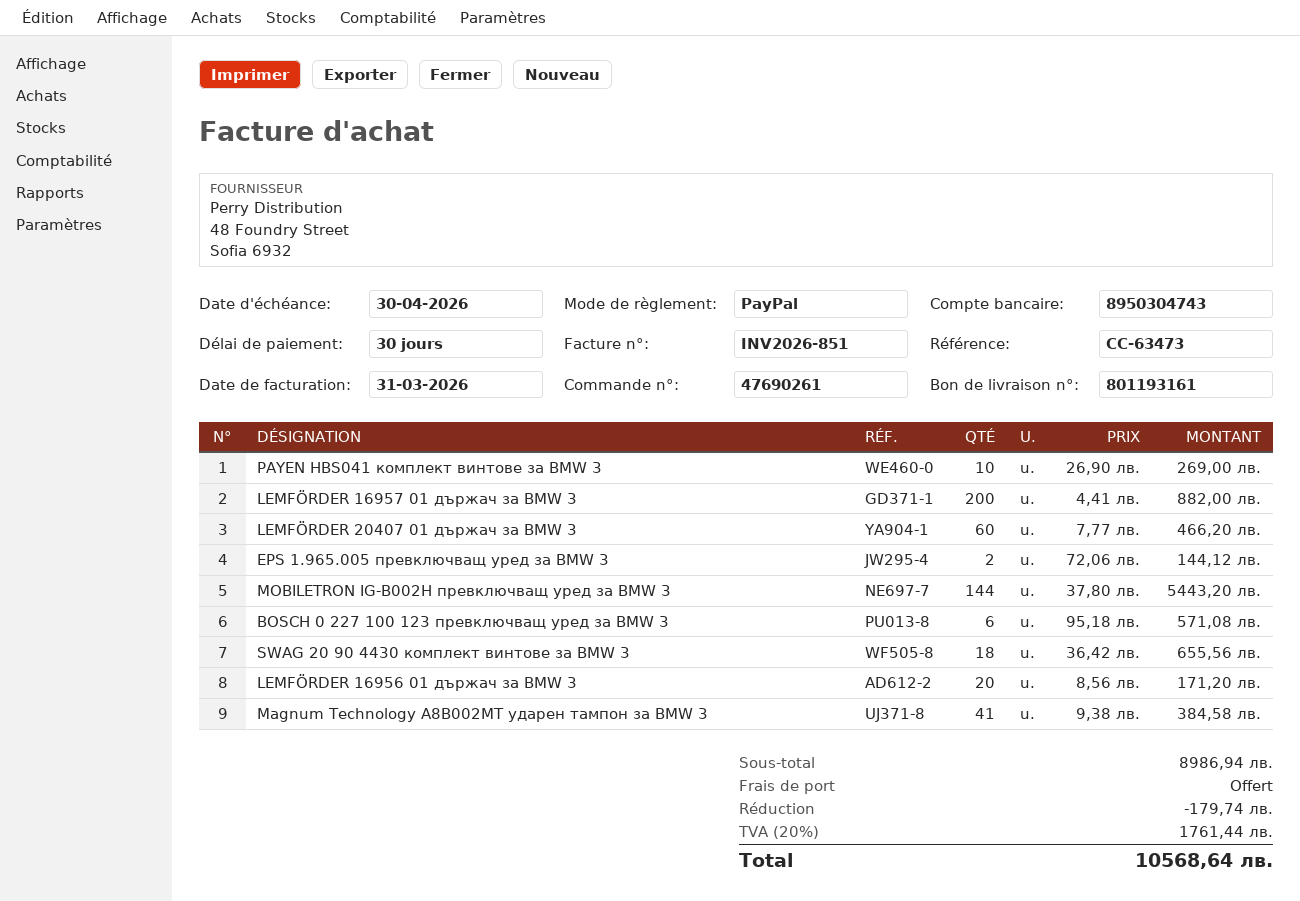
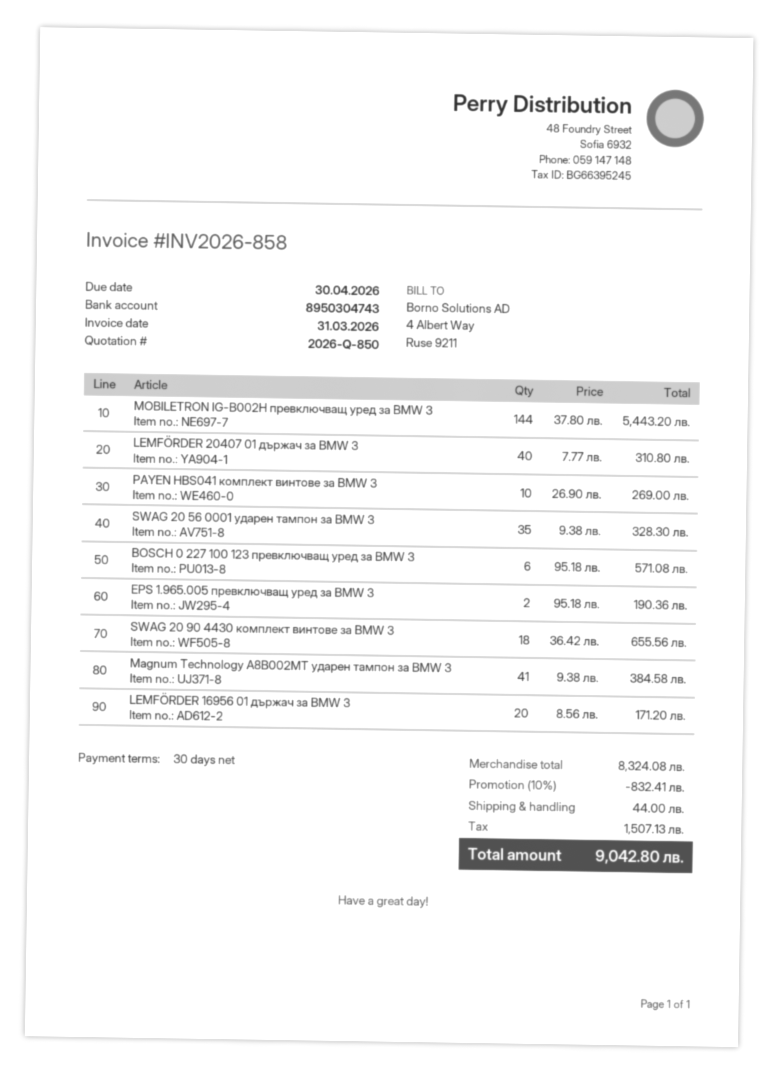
invoice number: INV2026-851 -> INV2026-858
LEMFÖRDER 16957 01 държач за BMW 3: 200 x 4.41 = 882.00 -> none
LEMFÖRDER 20407 01 държач за BMW 3: 60 x 7.77 = 466.20 -> 40 x 7.77 = 310.80
EPS 1.965.005 превключващ уред за BMW 3: 2 x 72.06 = 144.12 -> 2 x 95.18 = 190.36
SWAG 20 56 0001 ударен тампон за BMW 3: none -> 35 x 9.38 = 328.30
subtotal: 8986.94 -> 8324.08
discount: 179.74 -> 832.41
shipping: 0.00 -> 44.00
tax: 1761.44 -> 1507.13
total: 10568.64 -> 9042.80

